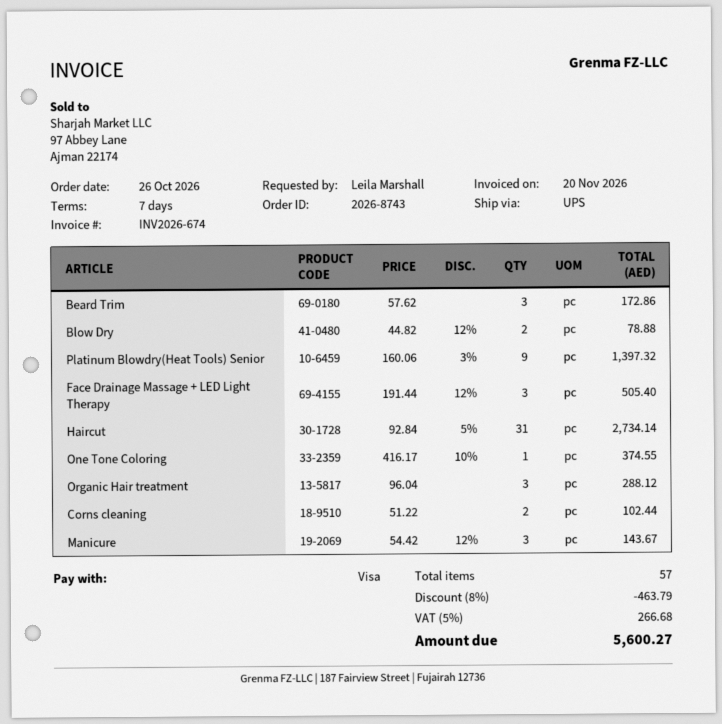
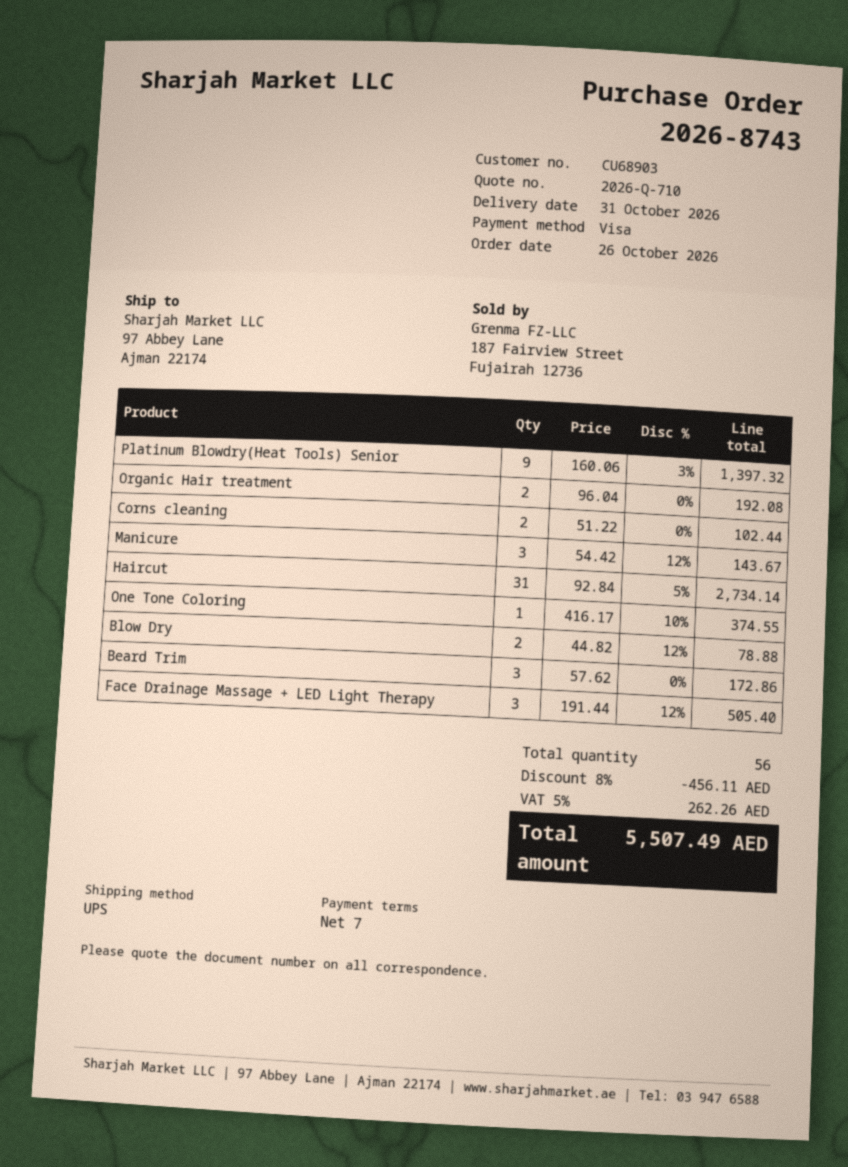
Organic Hair treatment: 3 x 96.04 = 288.12 -> 2 x 96.04 = 192.08
total quantity: 57 -> 56
discount: 8% = 463.79 -> 8% = 456.11
tax: 5% = 266.68 -> 5% = 262.26
total: 5600.27 -> 5507.49

